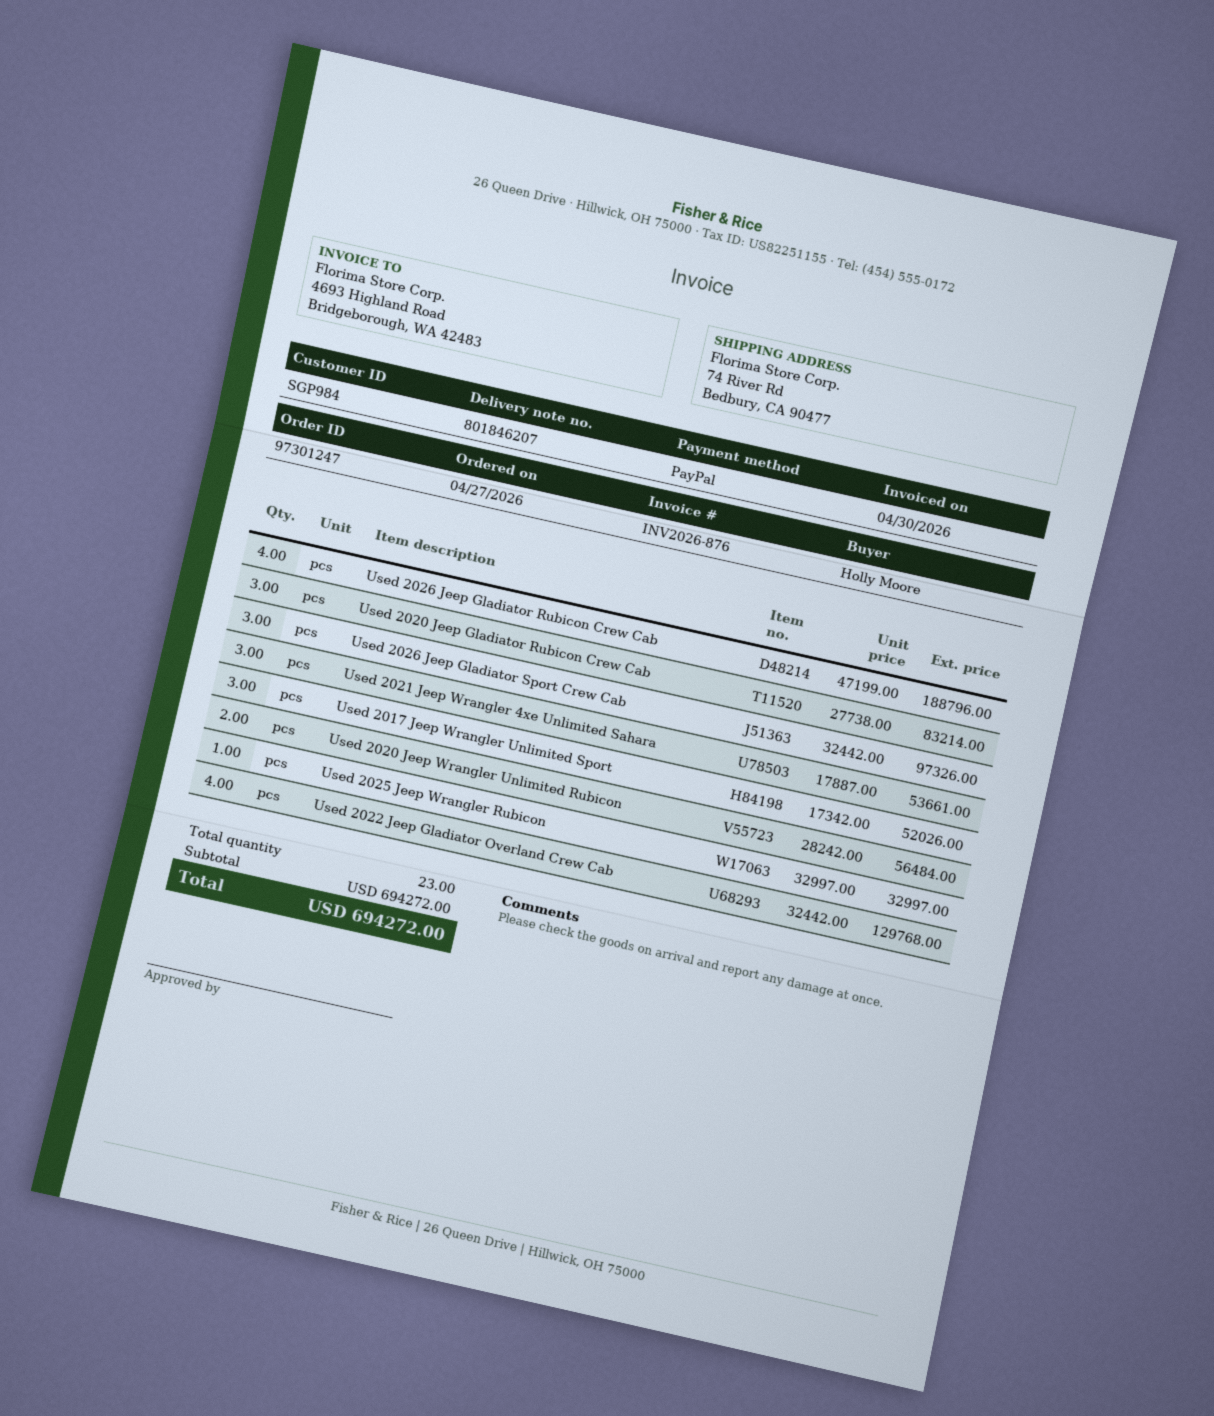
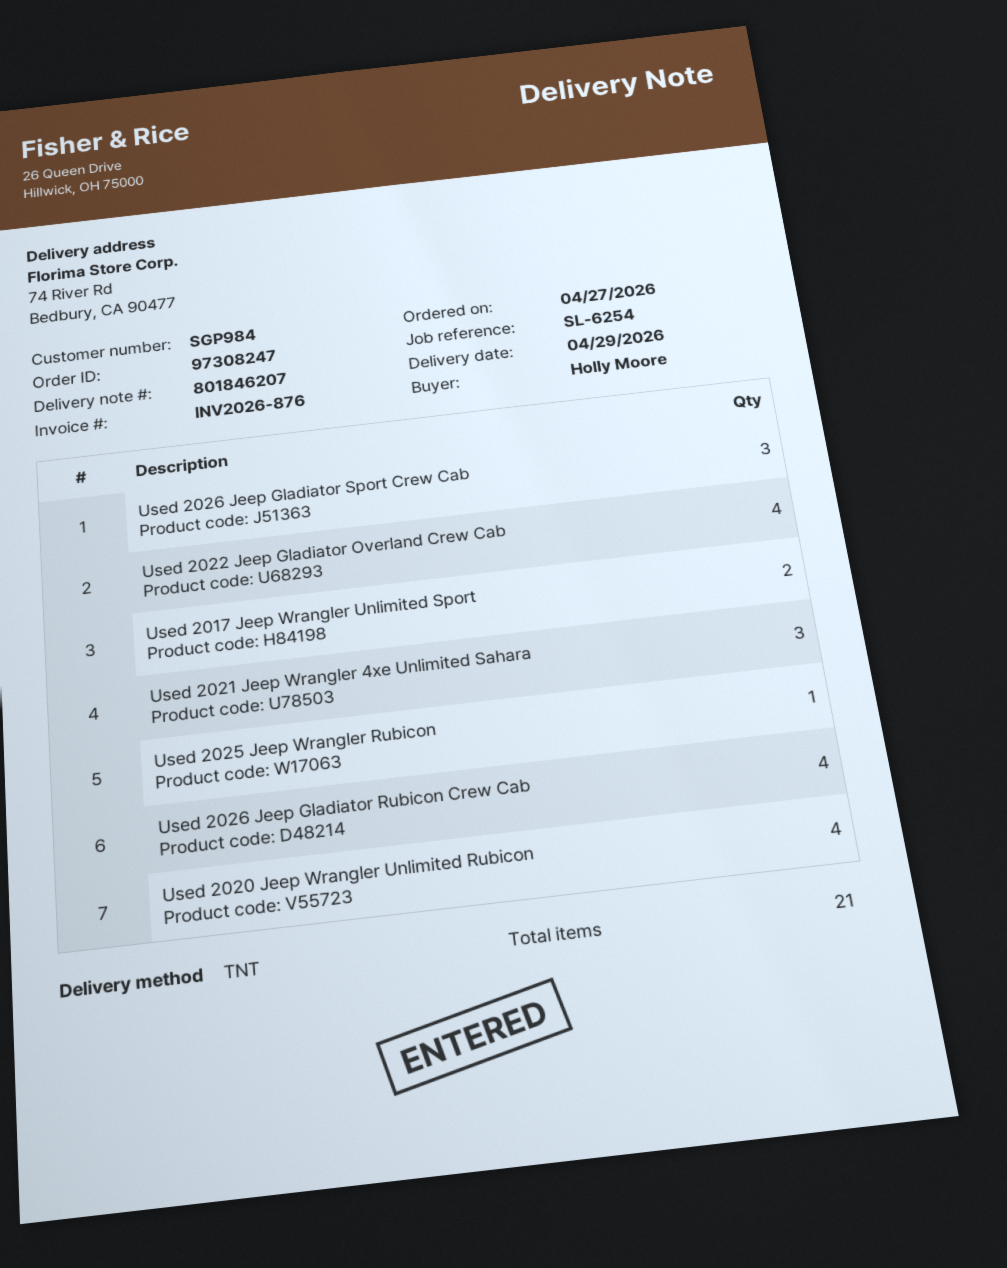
order number: 97301247 -> 97308247
Used 2020 Jeep Gladiator Rubicon Crew Cab: 3 -> none
Used 2017 Jeep Wrangler Unlimited Sport: 3 -> 2
Used 2020 Jeep Wrangler Unlimited Rubicon: 2 -> 4
total quantity: 23 -> 21

